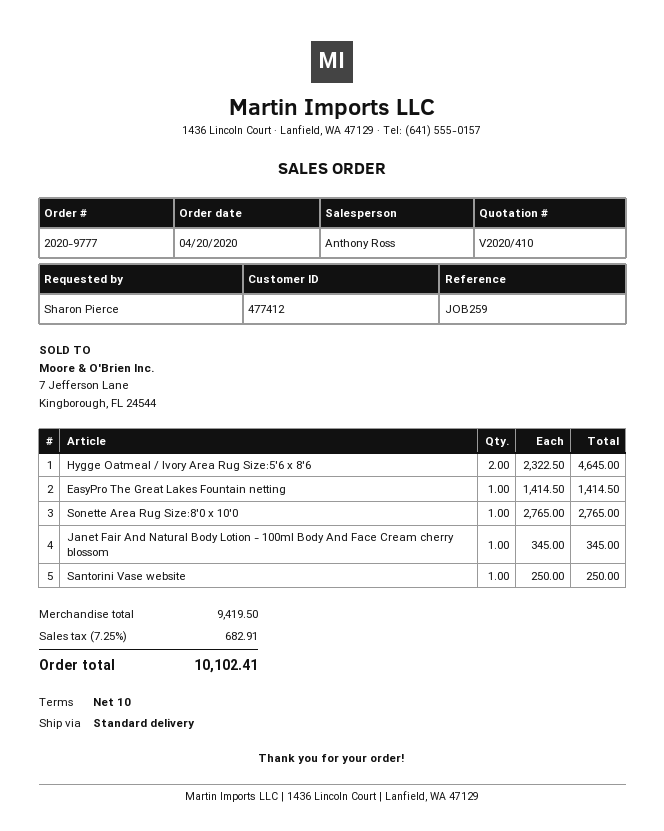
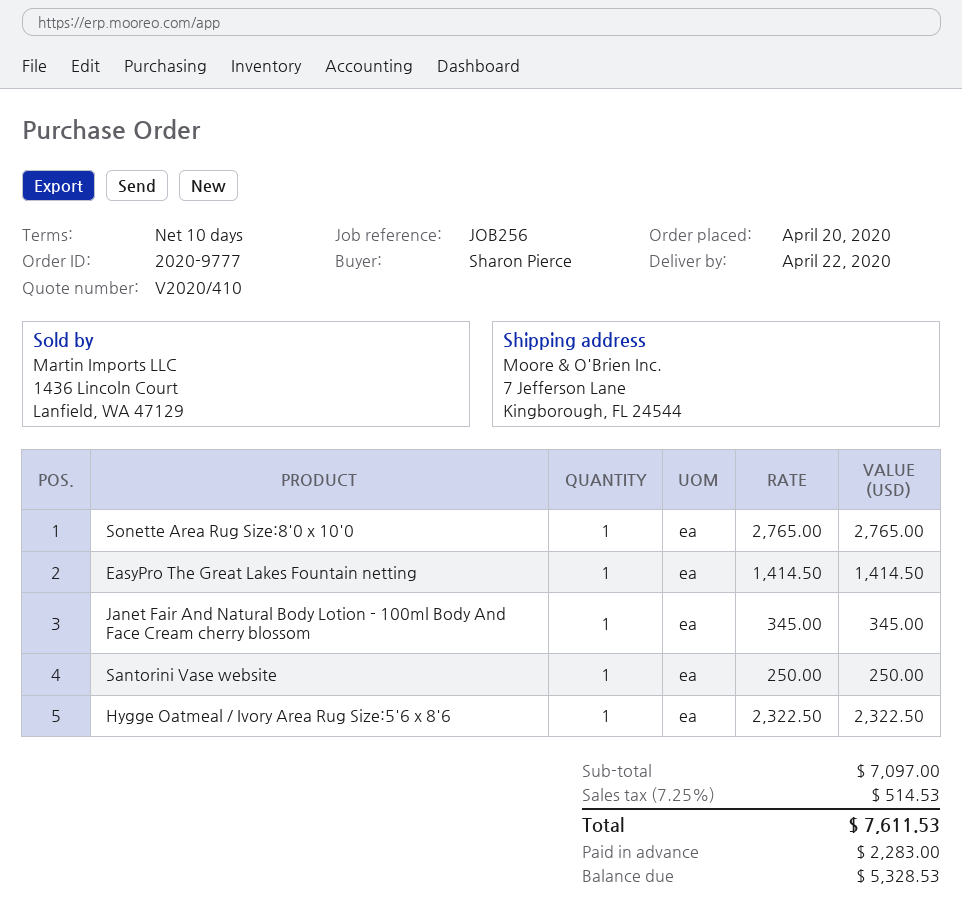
reference: JOB259 -> JOB256
Hygge Oatmeal / Ivory Area Rug Size:5'6 x 8'6: 2 x 2322.50 = 4645.00 -> 1 x 2322.50 = 2322.50
subtotal: 9419.50 -> 7097.00
tax: 7.25% = 682.91 -> 7.25% = 514.53
total: 10102.41 -> 7611.53

